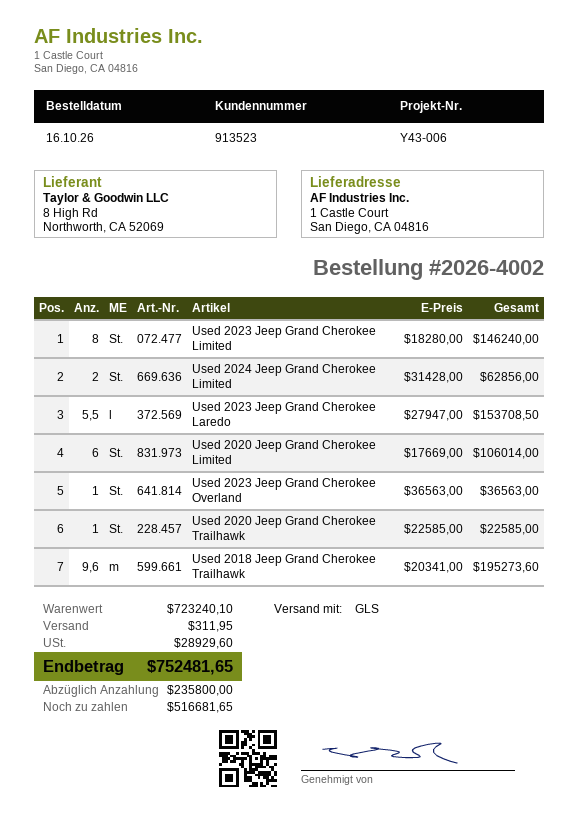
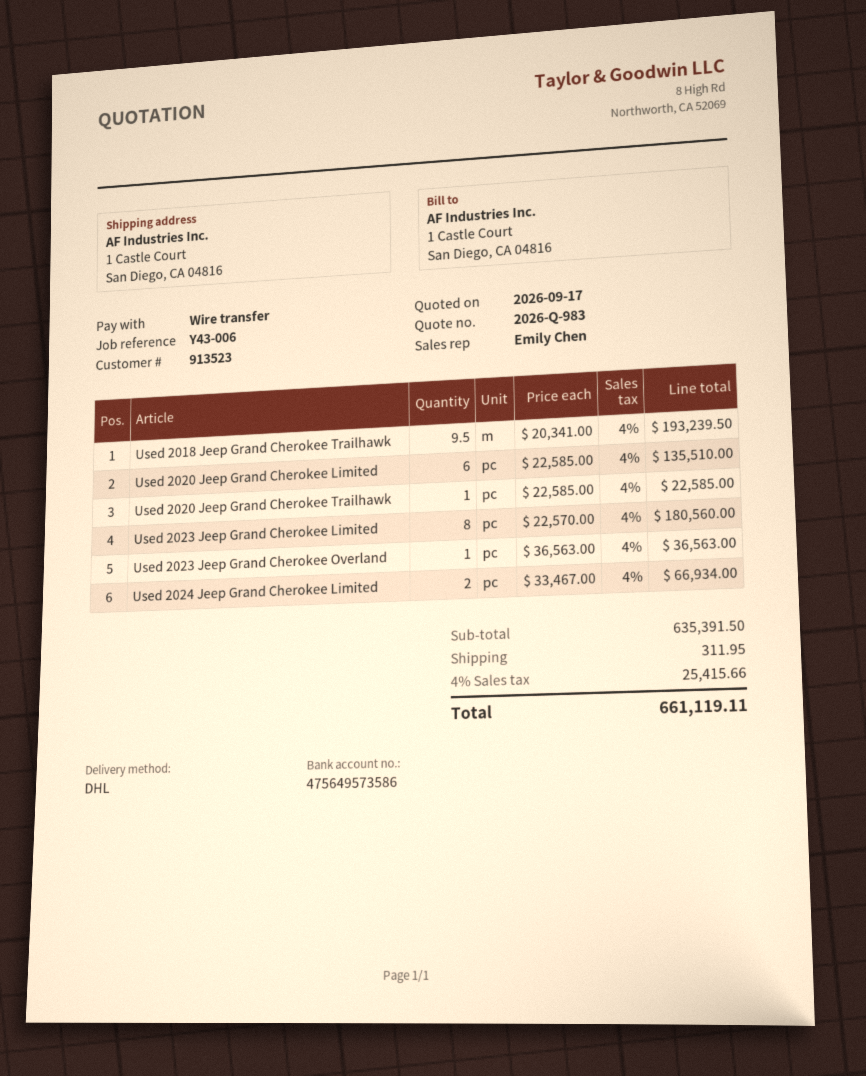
shipping method: GLS -> DHL
Used 2023 Jeep Grand Cherokee Limited: 8 x 18280.00 = 146240.00 -> 8 x 22570.00 = 180560.00
Used 2024 Jeep Grand Cherokee Limited: 2 x 31428.00 = 62856.00 -> 2 x 33467.00 = 66934.00
Used 2023 Jeep Grand Cherokee Laredo: 5.5 x 27947.00 = 153708.50 -> none
Used 2020 Jeep Grand Cherokee Limited: 6 x 17669.00 = 106014.00 -> 6 x 22585.00 = 135510.00
Used 2018 Jeep Grand Cherokee Trailhawk: 9.6 x 20341.00 = 195273.60 -> 9.5 x 20341.00 = 193239.50
subtotal: 723240.10 -> 635391.50
tax: 28929.60 -> 25415.66
total: 752481.65 -> 661119.11

